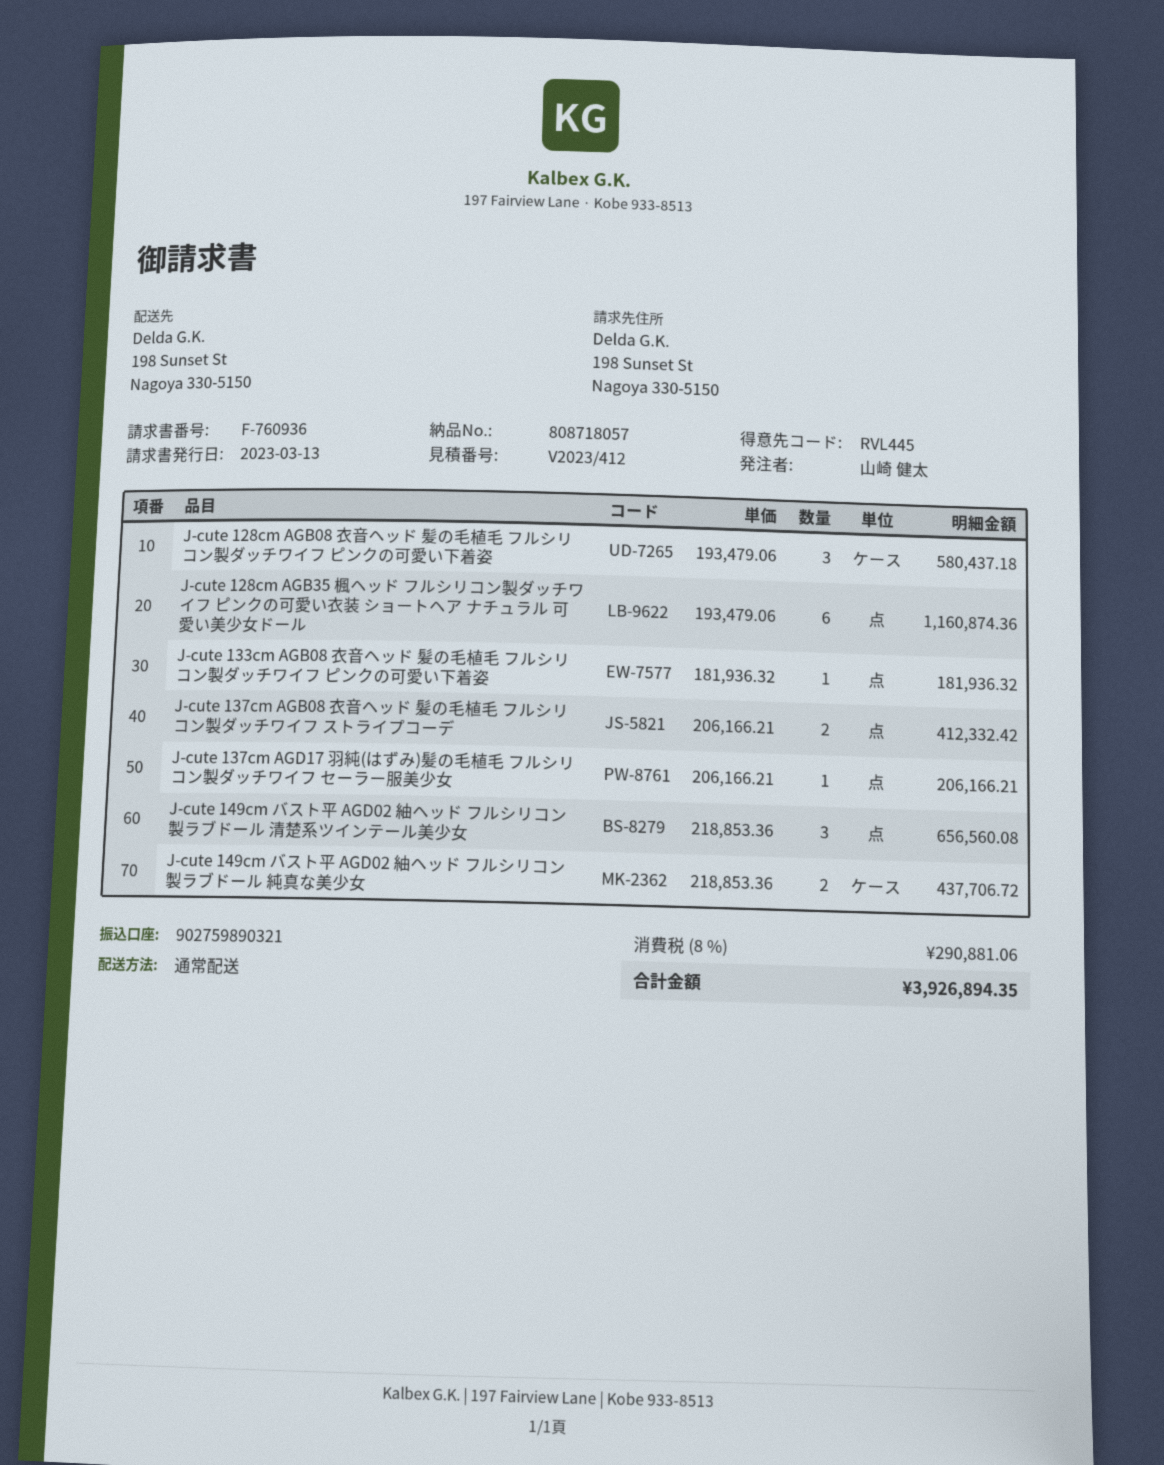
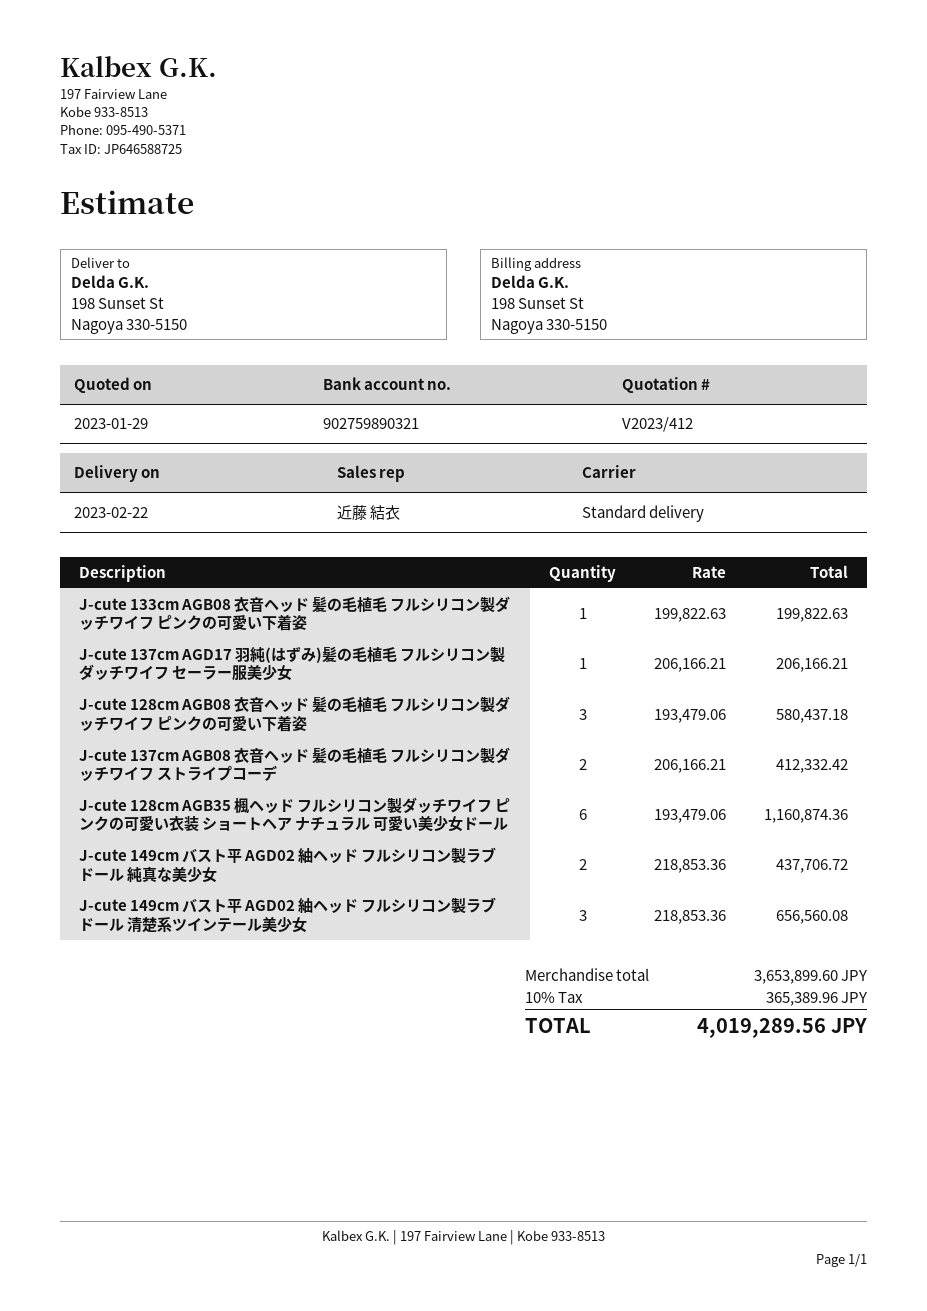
J-cute 133cm AGB08 衣音ヘッド 髪の毛植毛 フルシリコン製ダッチワイフ ピンクの可愛い下着姿: 1 x 181936.32 = 181936.32 -> 1 x 199822.63 = 199822.63
tax: 8% = 290881.06 -> 10% = 365389.96
total: 3926894.35 -> 4019289.56

